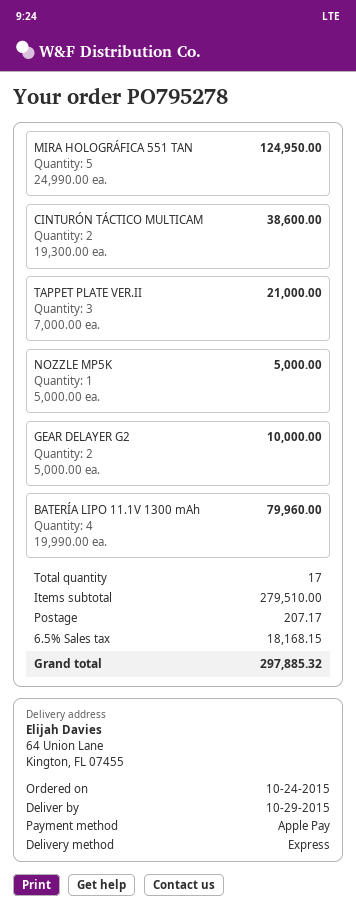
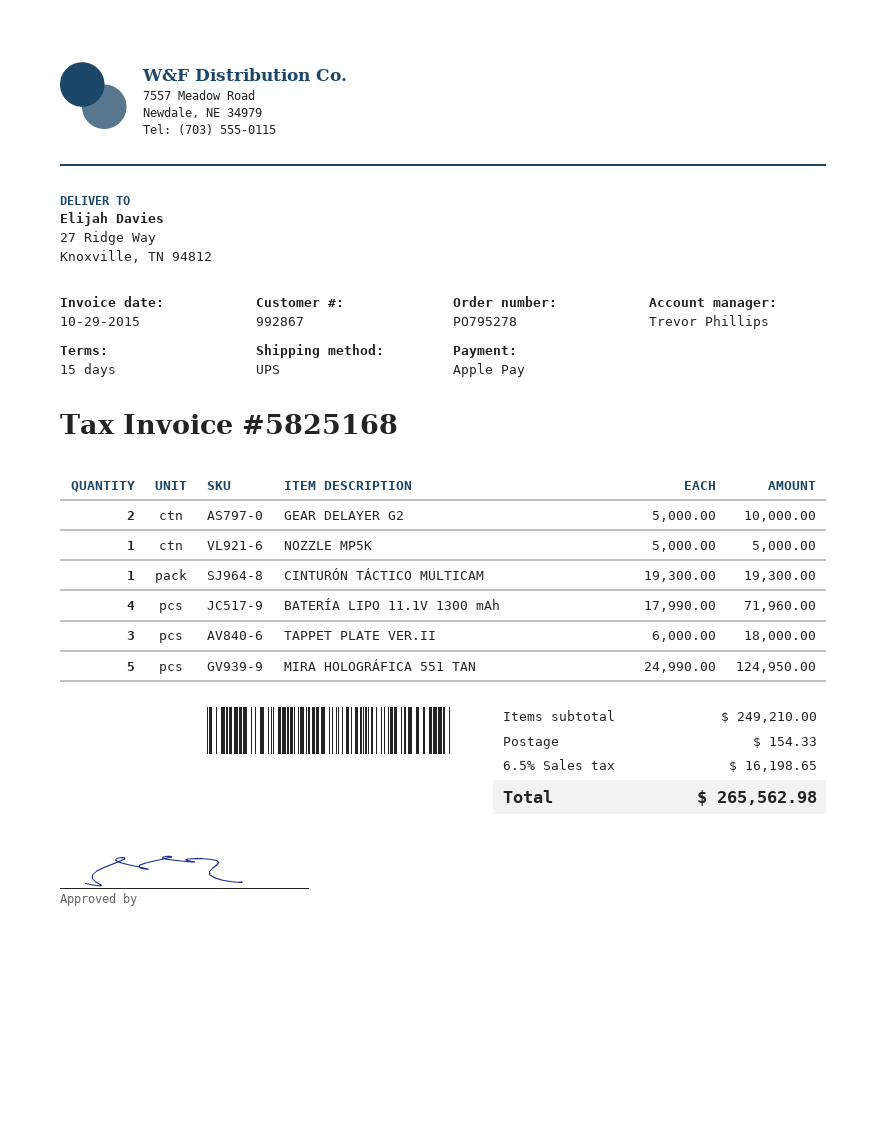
shipping method: express -> UPS
ship to: 64 Union Lane, Kington, FL 07455 -> 27 Ridge Way, Knoxville, TN 94812
CINTURÓN TÁCTICO MULTICAM: 2 x 19300.00 = 38600.00 -> 1 x 19300.00 = 19300.00
TAPPET PLATE VER.II: 3 x 7000.00 = 21000.00 -> 3 x 6000.00 = 18000.00
BATERÍA LIPO 11.1V 1300 mAh: 4 x 19990.00 = 79960.00 -> 4 x 17990.00 = 71960.00
subtotal: 279510.00 -> 249210.00
shipping: 207.17 -> 154.33
tax: 6.5% = 18168.15 -> 6.5% = 16198.65
total: 297885.32 -> 265562.98

